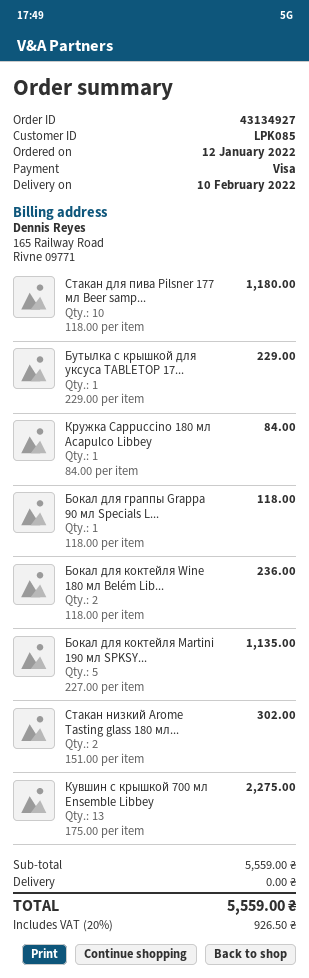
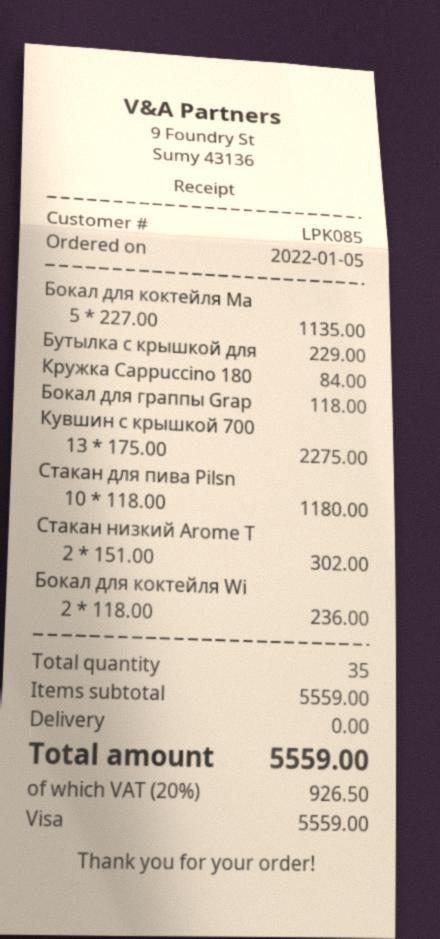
order date: 2022-01-12 -> 2022-01-05

